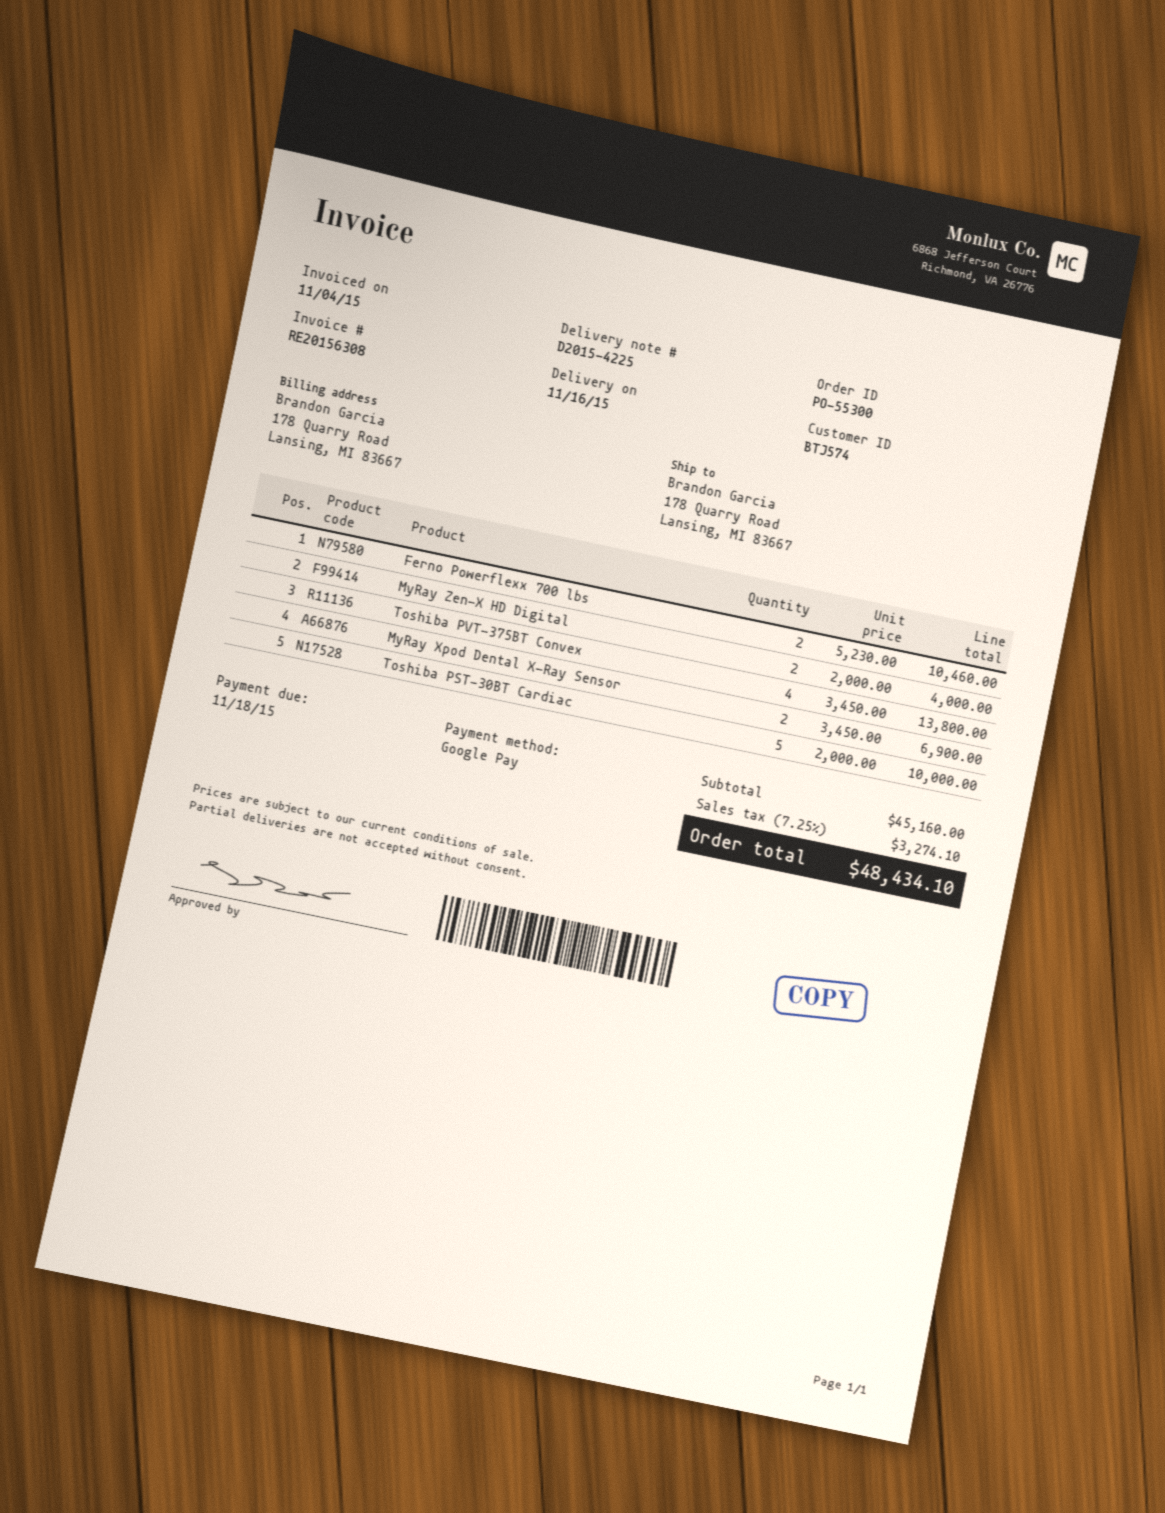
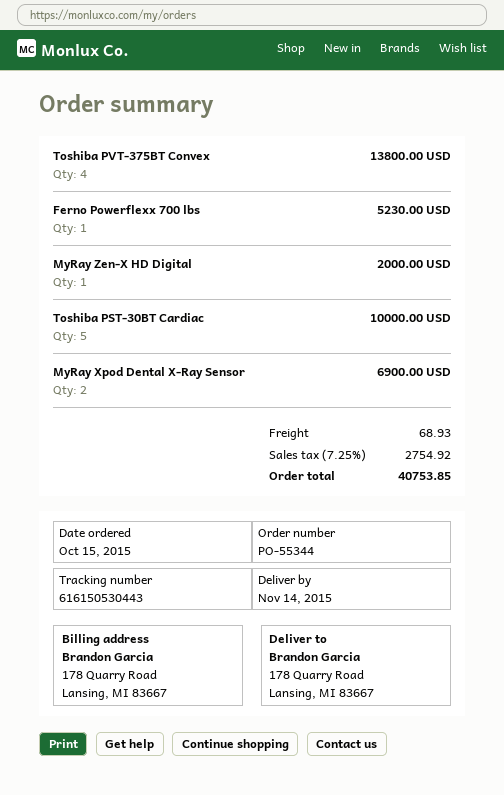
order number: PO-55300 -> PO-55344
delivery date: 2015-11-16 -> 2015-11-14
Ferno Powerflexx 700 lbs: 2 for 10460.00 -> 1 for 5230.00
MyRay Zen-X HD Digital: 2 for 4000.00 -> 1 for 2000.00
shipping: none -> 68.93
tax: 7.25% = 3274.10 -> 7.25% = 2754.92
total: 48434.10 -> 40753.85

